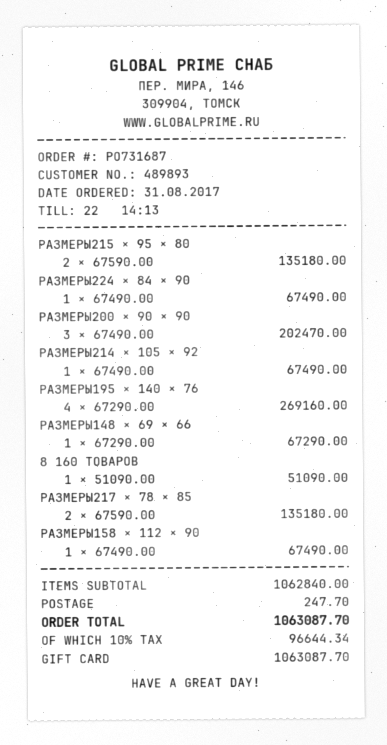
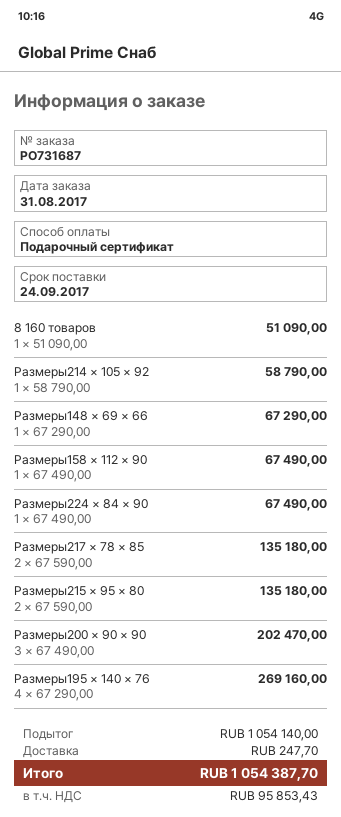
РАЗМЕРЫ214 × 105 × 92: 1 x 67490.00 = 67490.00 -> 1 x 58790.00 = 58790.00
subtotal: 1062840.00 -> 1054140.00
tax: 96644.34 -> 95853.43
total: 1063087.70 -> 1054387.70

